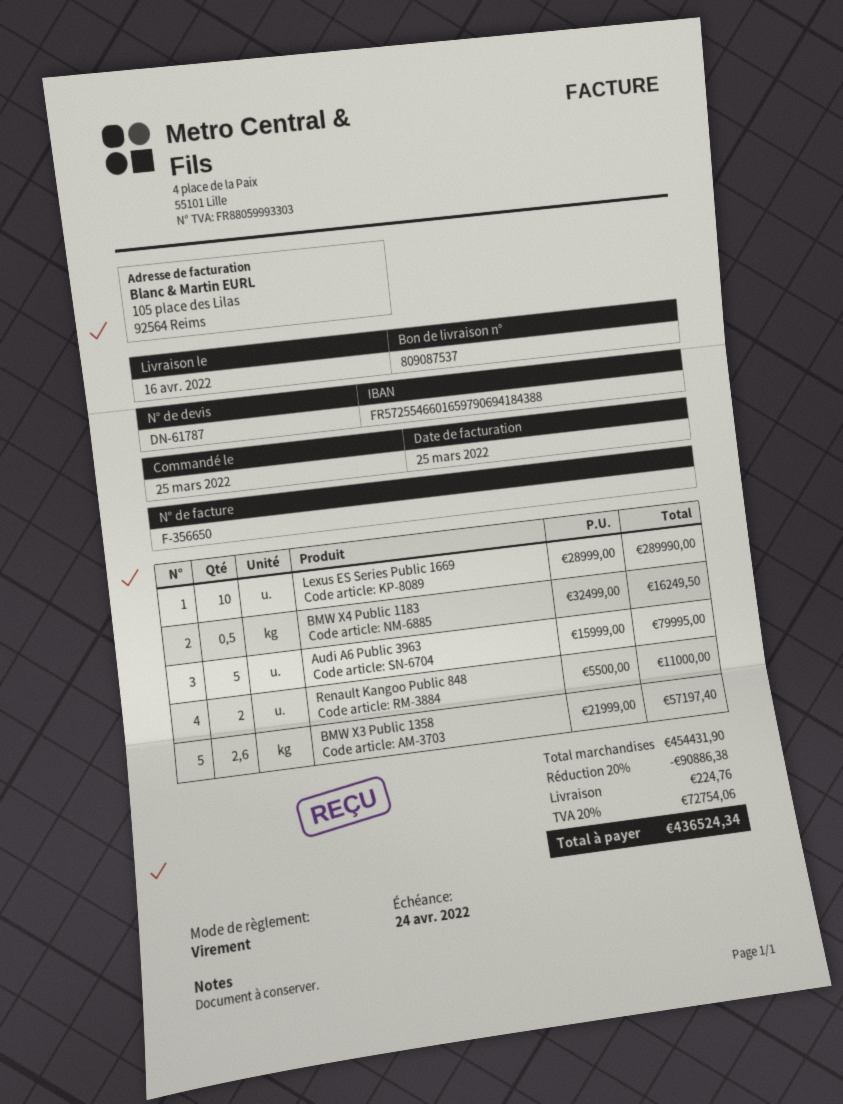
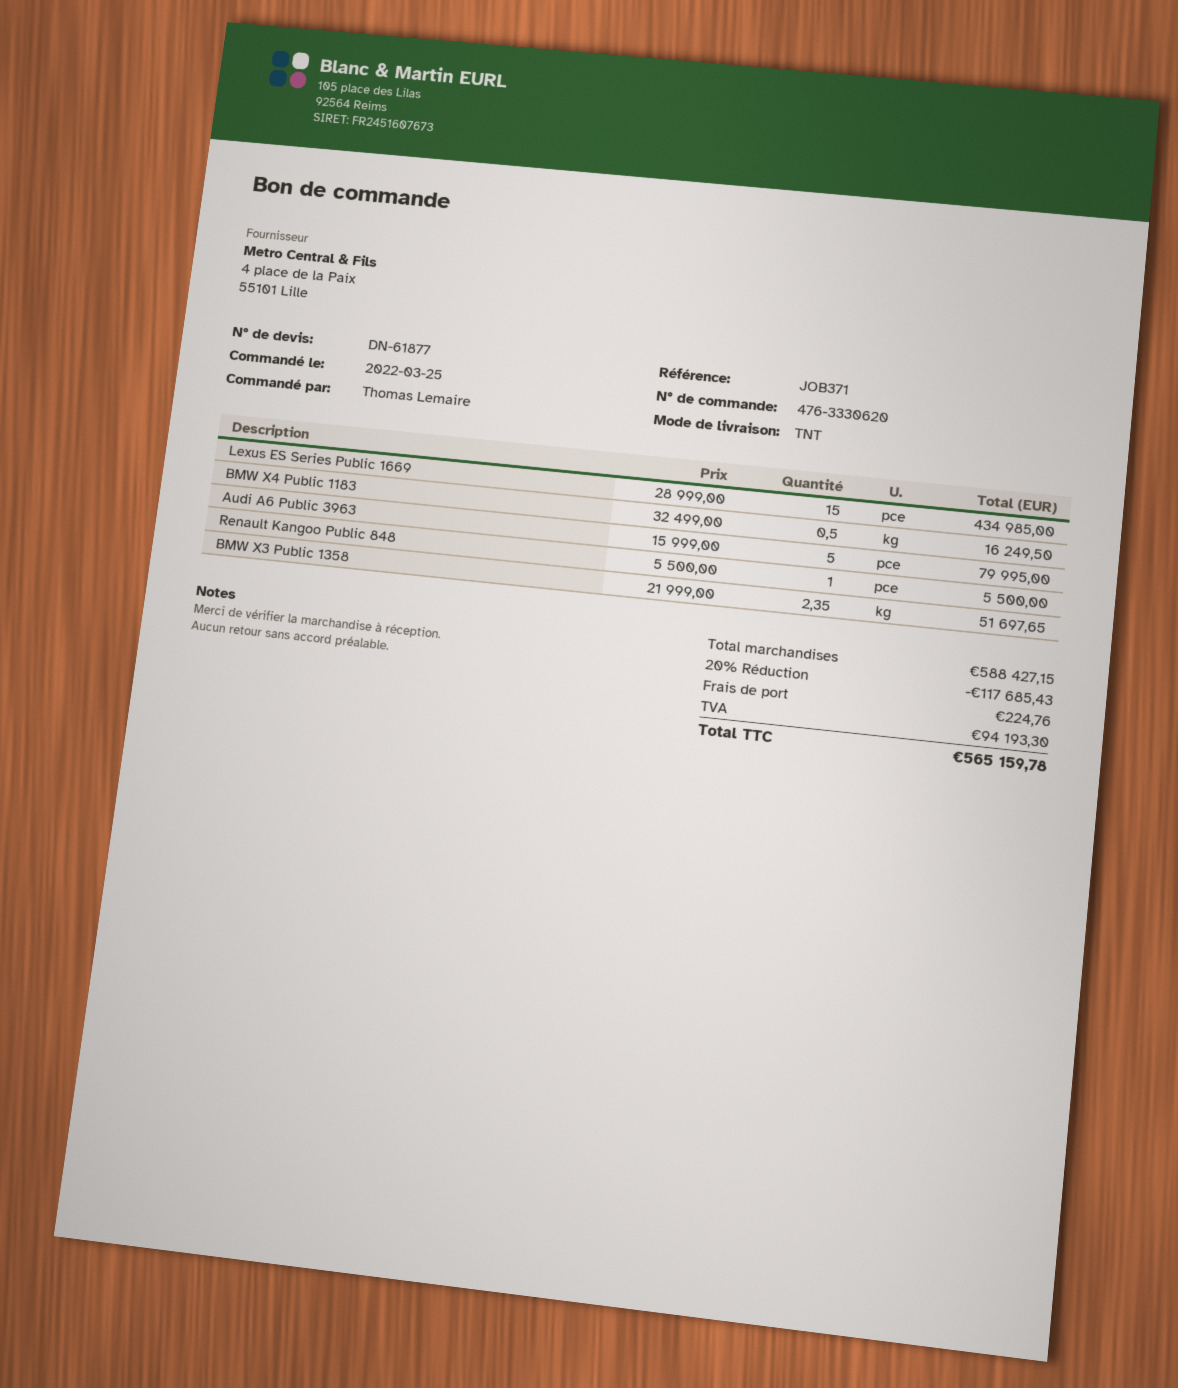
quote number: DN-61787 -> DN-61877
Lexus ES Series Public 1669: 10 x 28999.00 = 289990.00 -> 15 x 28999.00 = 434985.00
Renault Kangoo Public 848: 2 x 5500.00 = 11000.00 -> 1 x 5500.00 = 5500.00
BMW X3 Public 1358: 2.6 x 21999.00 = 57197.40 -> 2.35 x 21999.00 = 51697.65
subtotal: 454431.90 -> 588427.15
discount: 20% = 90886.38 -> 20% = 117685.43
tax: 72754.06 -> 94193.30
total: 436524.34 -> 565159.78

